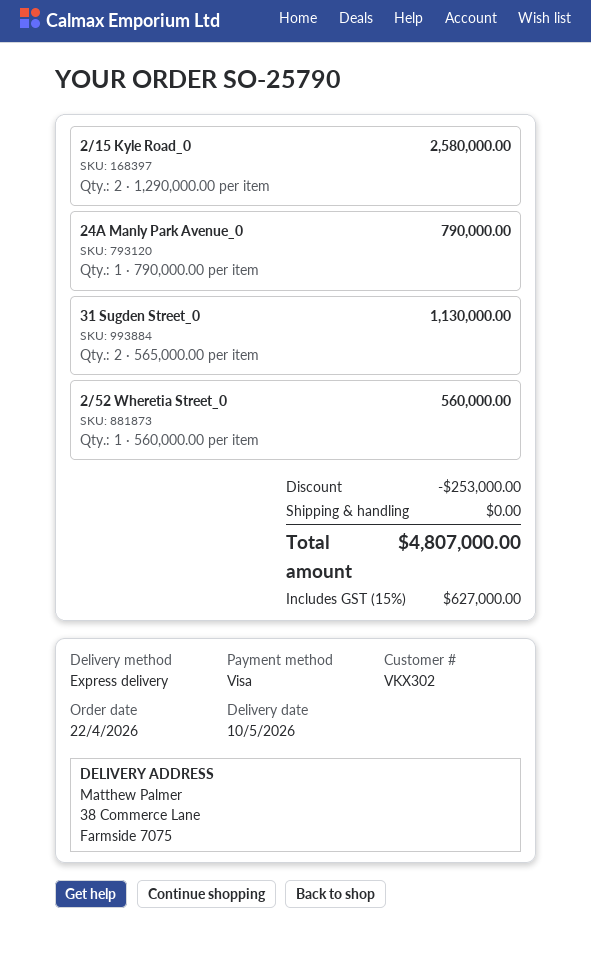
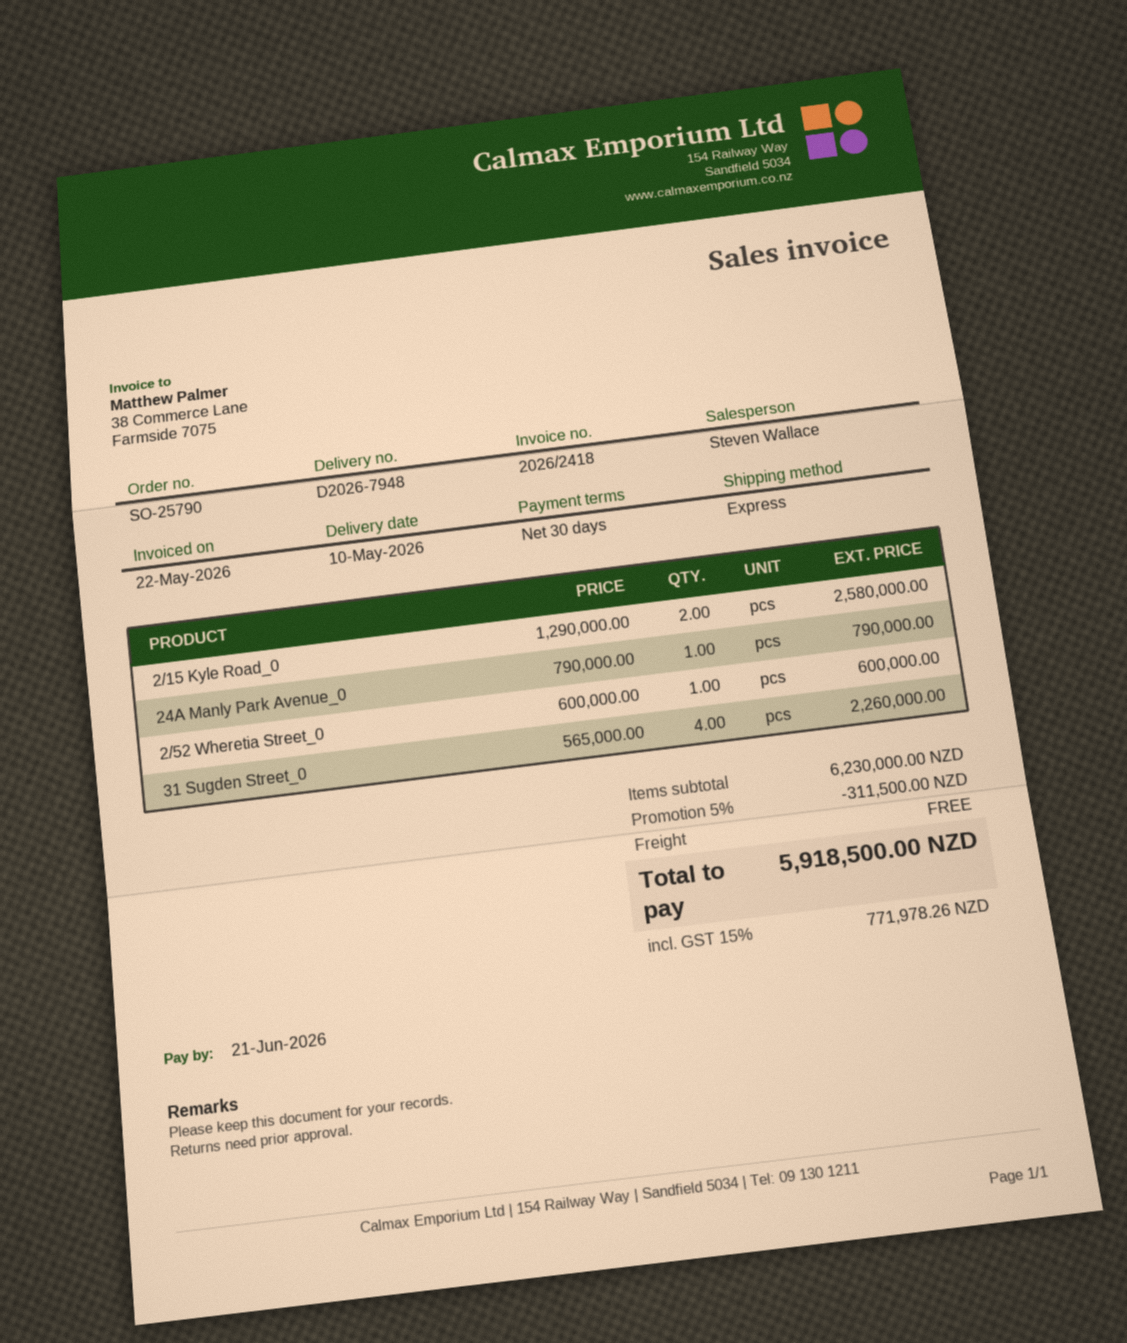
31 Sugden Street_0: 2 x 565000.00 = 1130000.00 -> 4 x 565000.00 = 2260000.00
2/52 Wheretia Street_0: 1 x 560000.00 = 560000.00 -> 1 x 600000.00 = 600000.00
discount: 253000.00 -> 311500.00
tax: 15% = 627000.00 -> 15% = 771978.26
total: 4807000.00 -> 5918500.00

